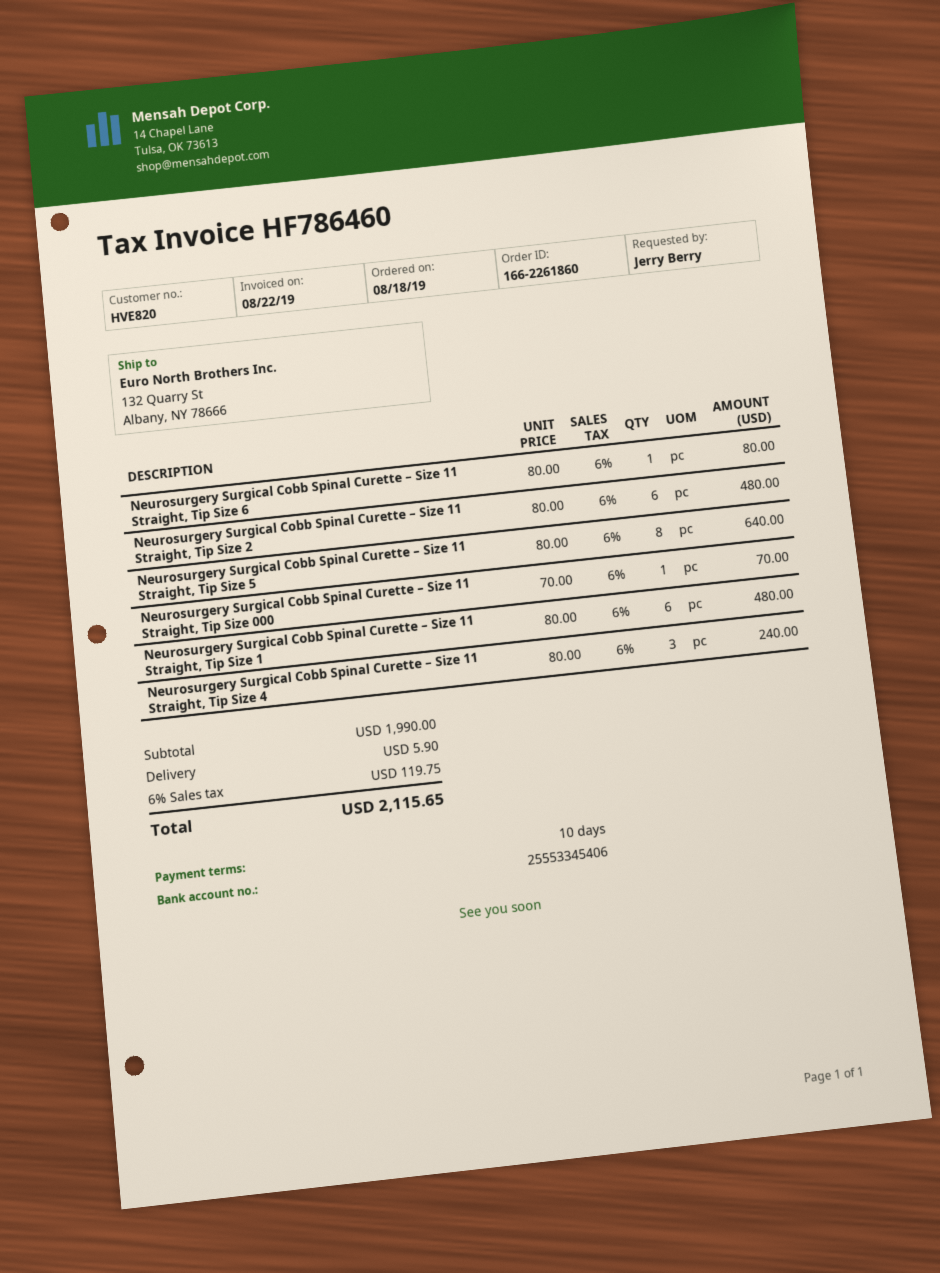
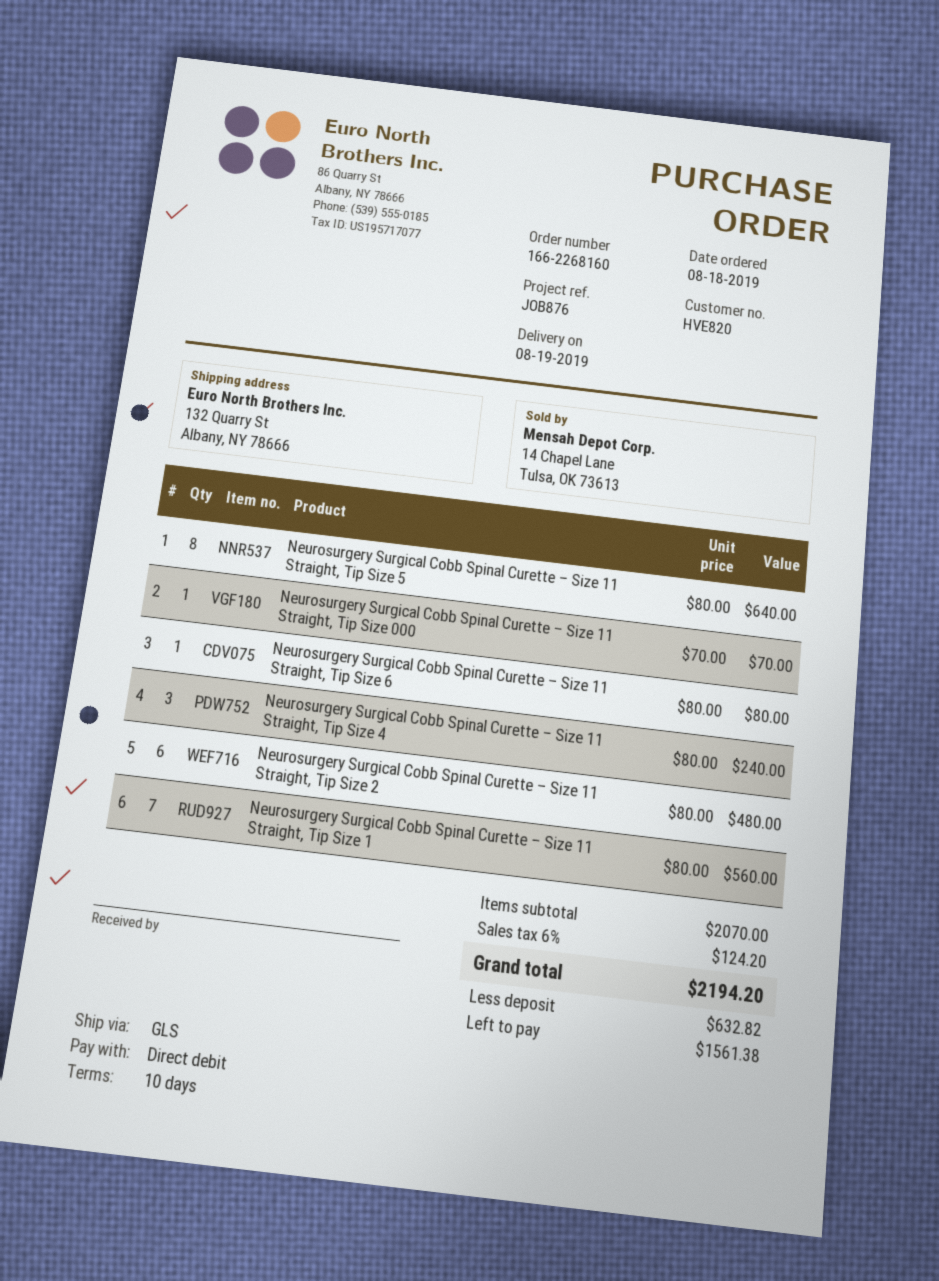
order number: 166-2261860 -> 166-2268160
Neurosurgery Surgical Cobb Spinal Curette – Size 11 Straight, Tip Size 1: 6 x 80.00 = 480.00 -> 7 x 80.00 = 560.00
subtotal: 1990.00 -> 2070.00
shipping: 5.90 -> none
tax: 6% = 119.75 -> 6% = 124.20
total: 2115.65 -> 2194.20

